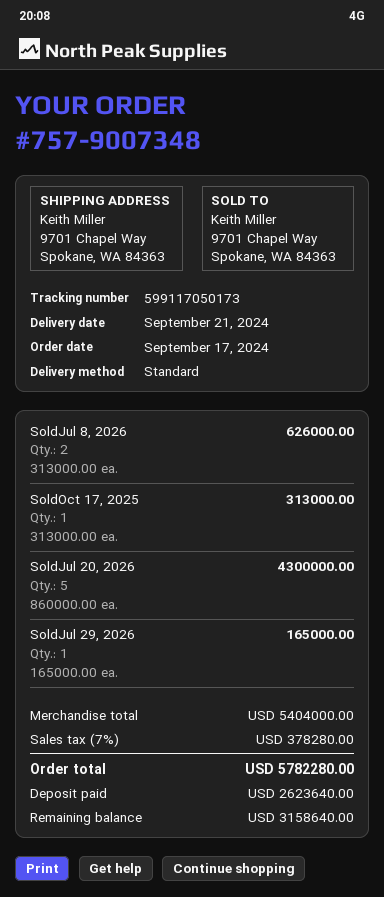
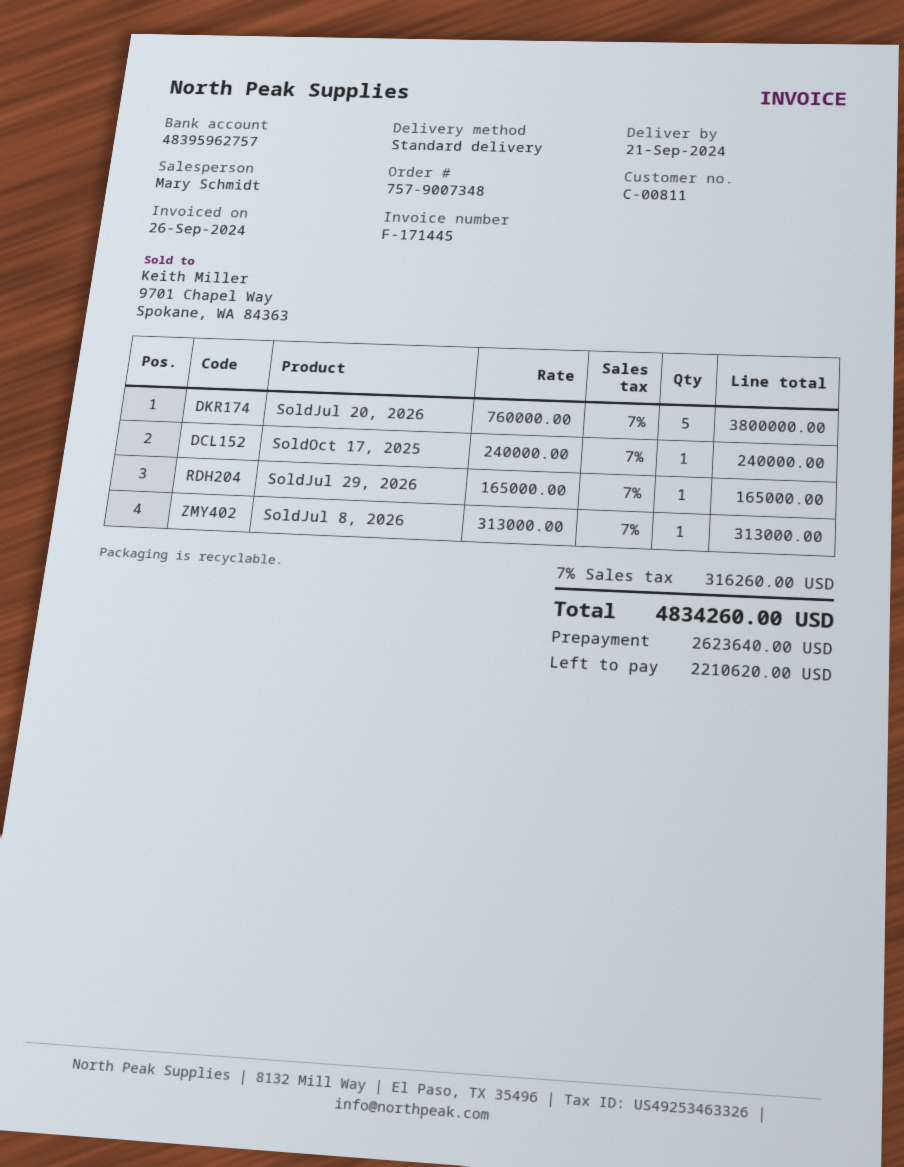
SoldJul 8, 2026: 2 x 313000.00 = 626000.00 -> 1 x 313000.00 = 313000.00
SoldOct 17, 2025: 1 x 313000.00 = 313000.00 -> 1 x 240000.00 = 240000.00
SoldJul 20, 2026: 5 x 860000.00 = 4300000.00 -> 5 x 760000.00 = 3800000.00
tax: 7% = 378280.00 -> 7% = 316260.00
total: 5782280.00 -> 4834260.00
balance: 3158640.00 -> 2210620.00

